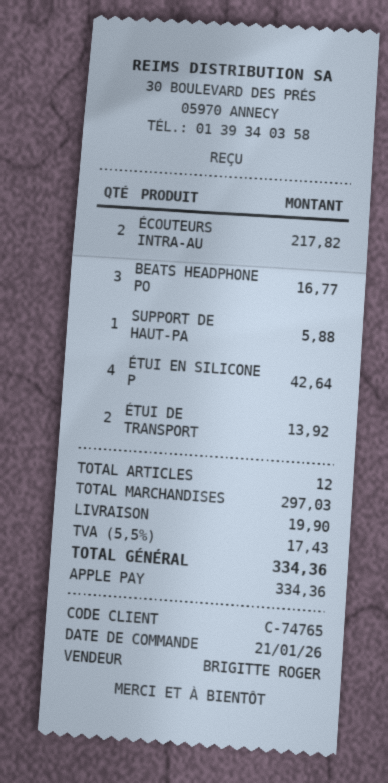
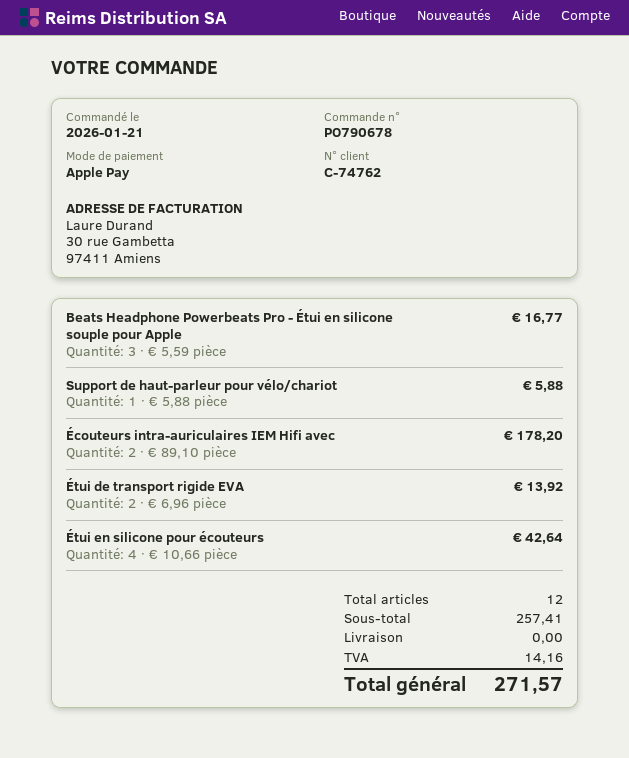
customer number: C-74765 -> C-74762
ÉCOUTEURS INTRA-AU: 2 for 217.82 -> 2 for 178.20
subtotal: 297.03 -> 257.41
shipping: 19.90 -> 0.00
tax: 17.43 -> 14.16
total: 334.36 -> 271.57

